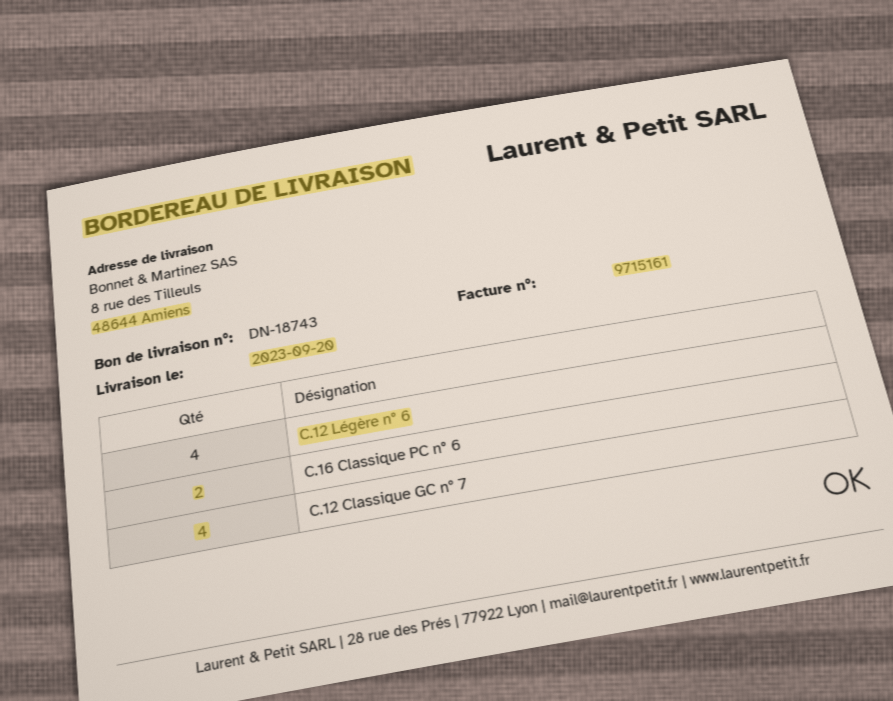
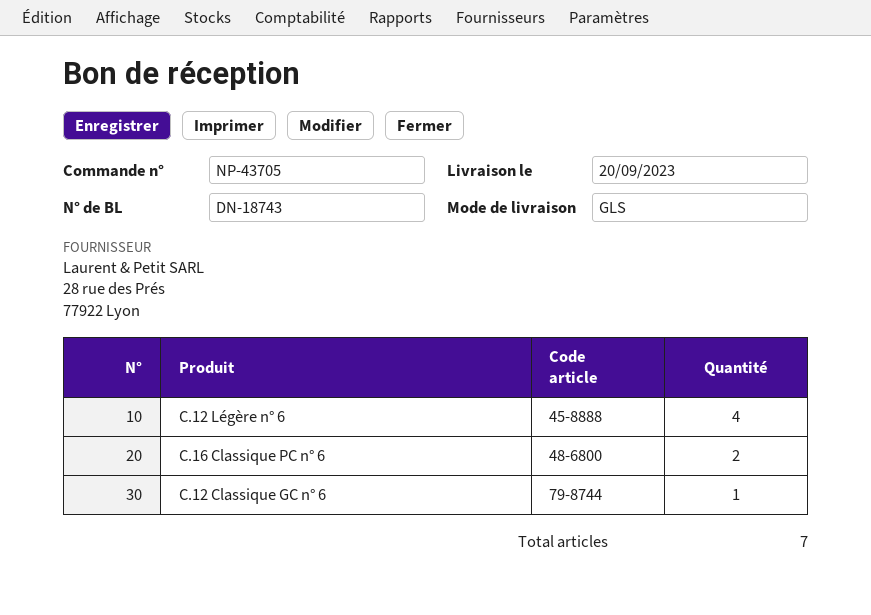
C.12 Classique GC n° 7: 4 -> none
C.12 Classique GC n° 6: none -> 1

